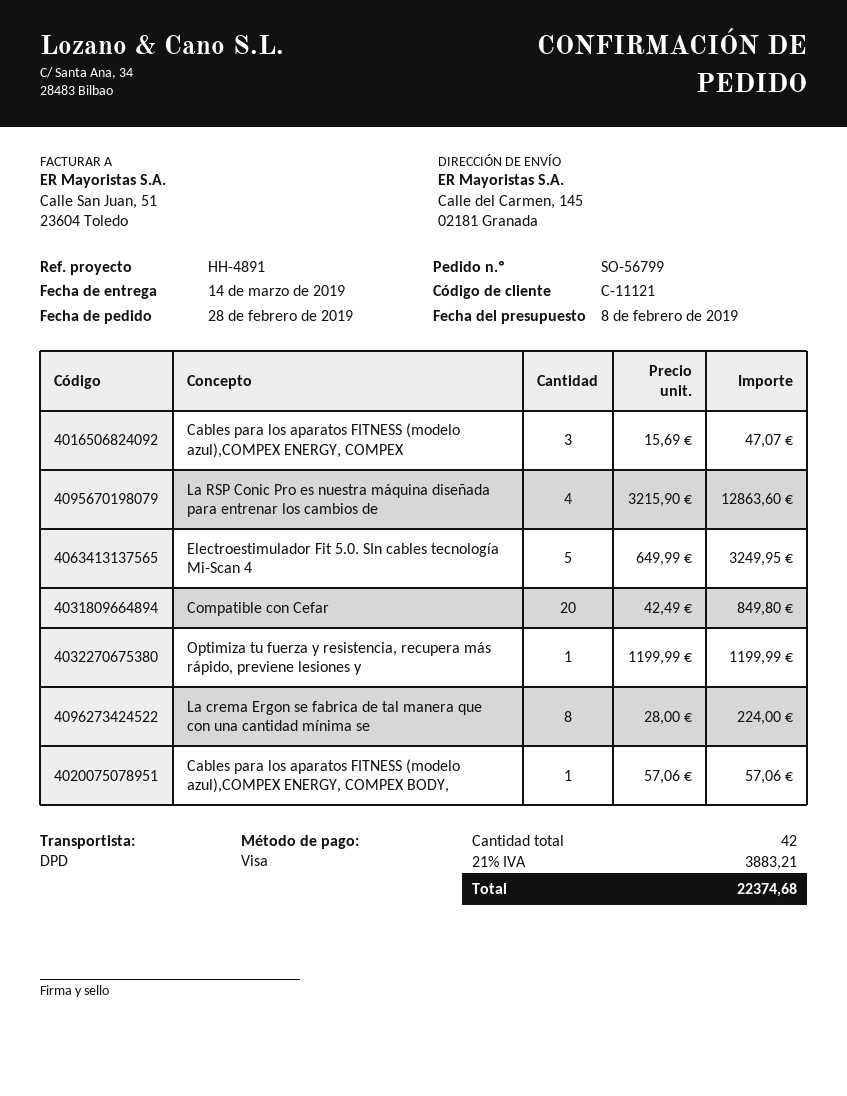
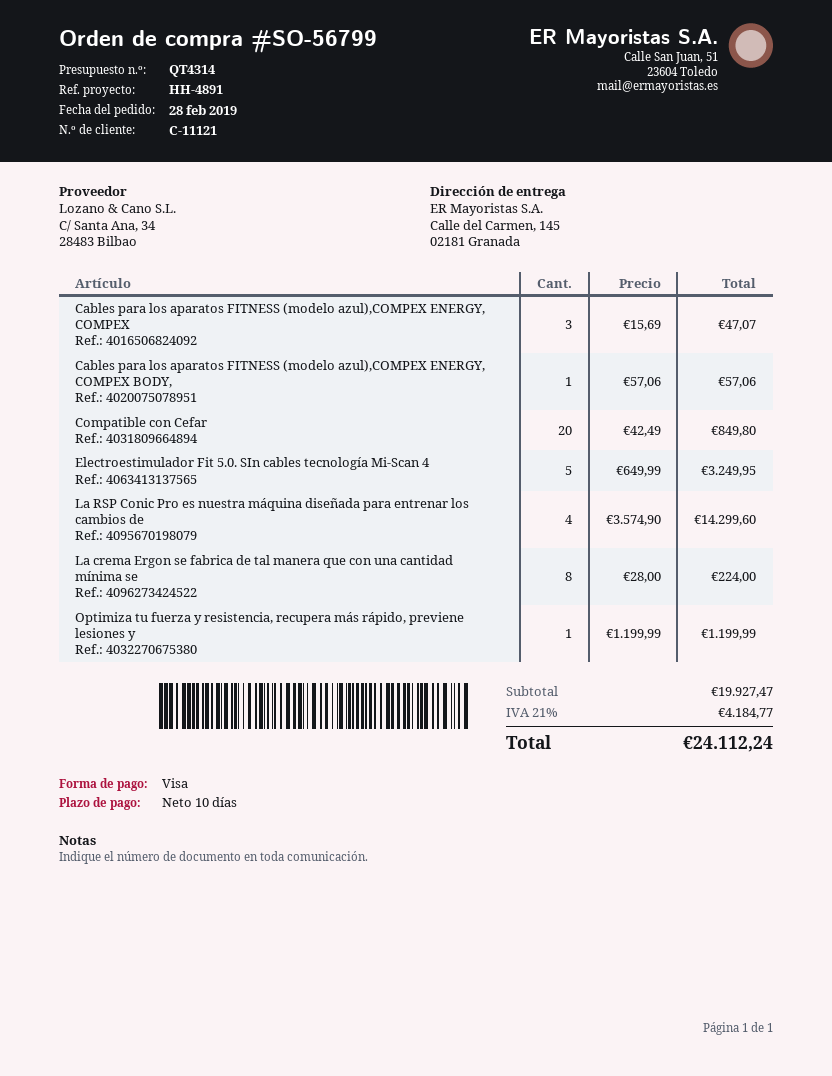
La RSP Conic Pro es nuestra máquina diseñada para entrenar los cambios de: 4 x 3215.90 = 12863.60 -> 4 x 3574.90 = 14299.60
tax: 21% = 3883.21 -> 21% = 4184.77
total: 22374.68 -> 24112.24

